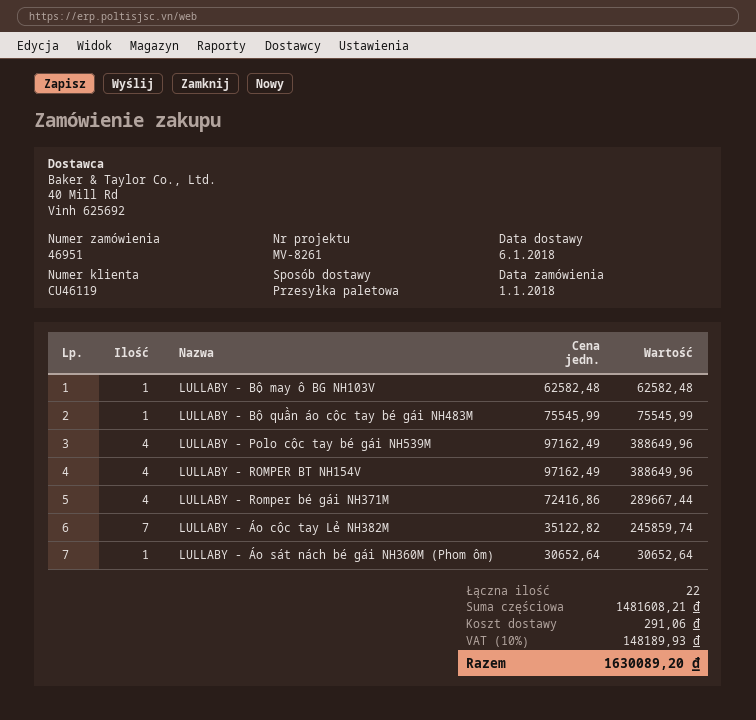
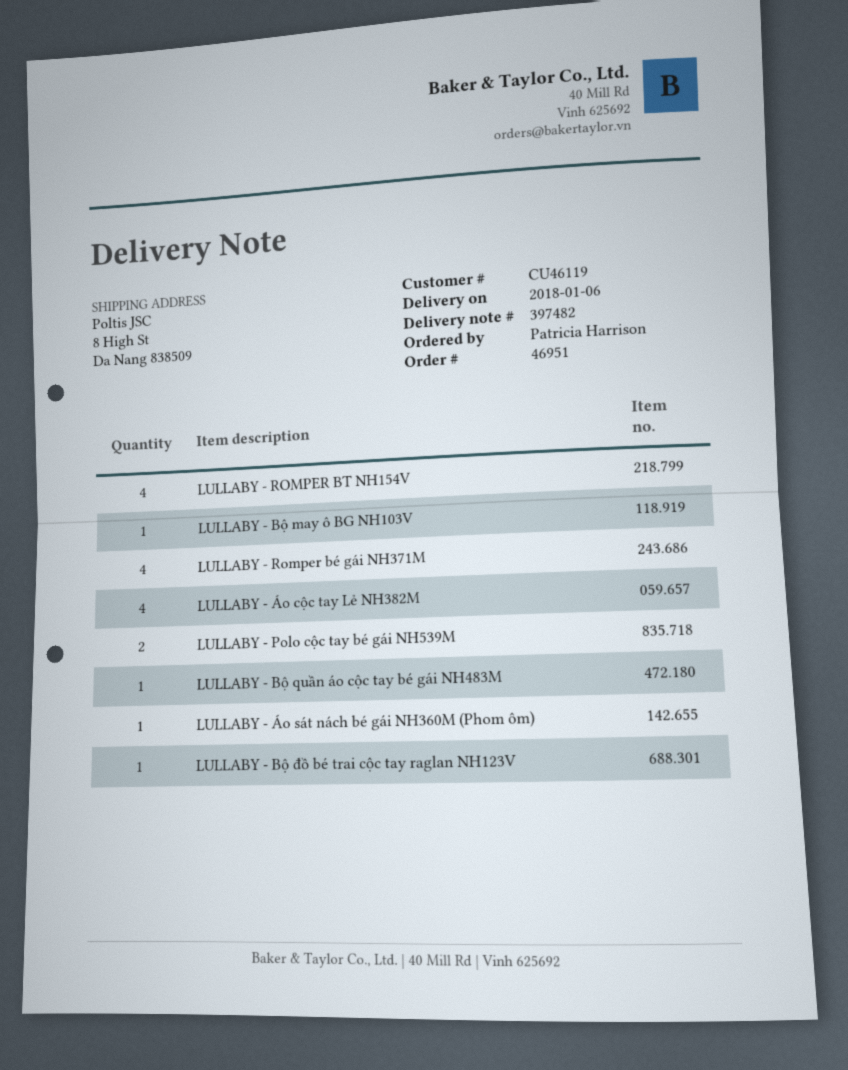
LULLABY - Polo cộc tay bé gái NH539M: 4 -> 2
LULLABY - Áo cộc tay Lẻ NH382M: 7 -> 4
LULLABY - Bộ đồ bé trai cộc tay raglan NH123V: none -> 1

